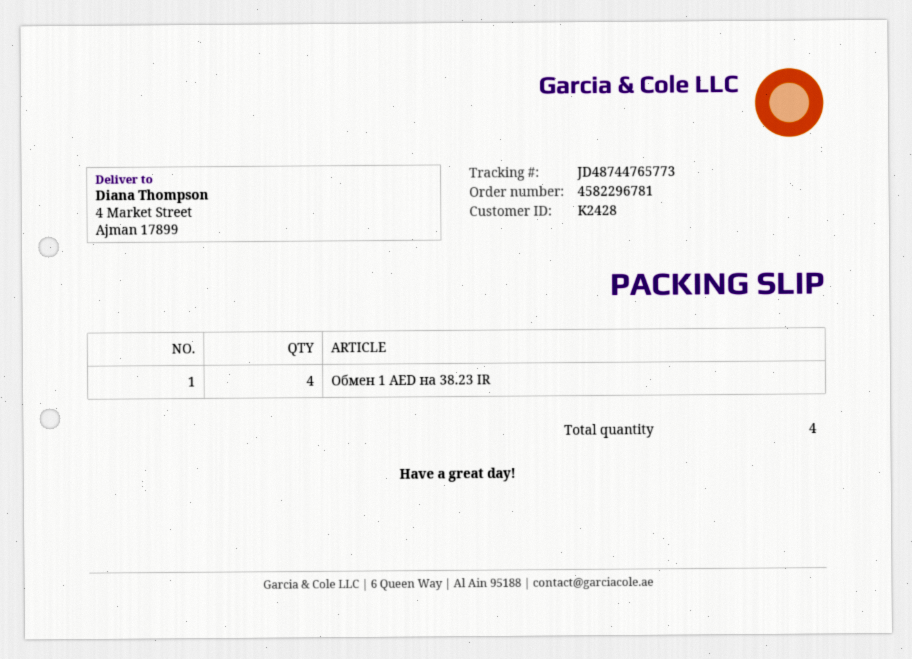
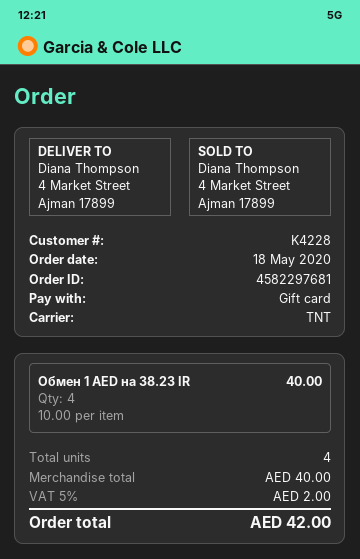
order number: 4582296781 -> 4582297681
customer number: K2428 -> K4228

